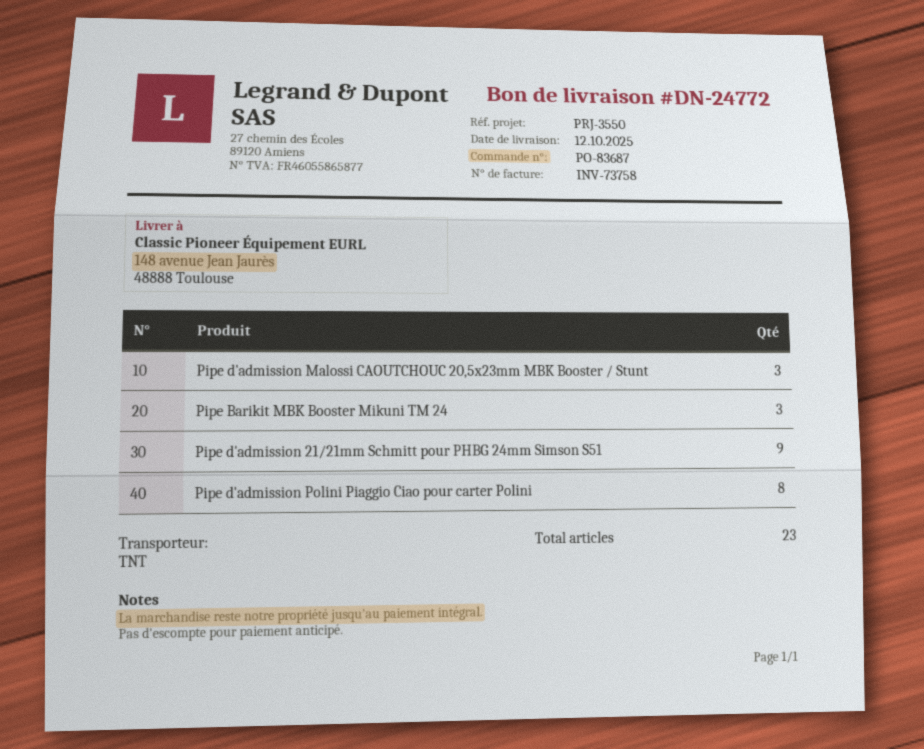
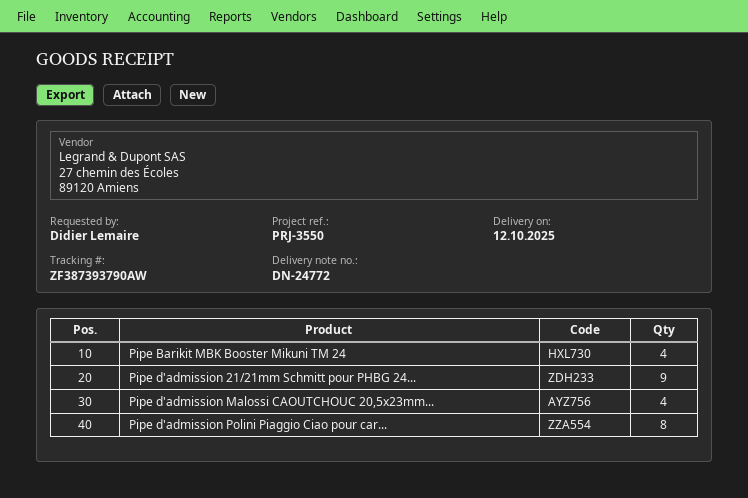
Pipe d'admission Malossi CAOUTCHOUC 20,5x23mm MBK Booster / Stunt: 3 -> 4
Pipe Barikit MBK Booster Mikuni TM 24: 3 -> 4

